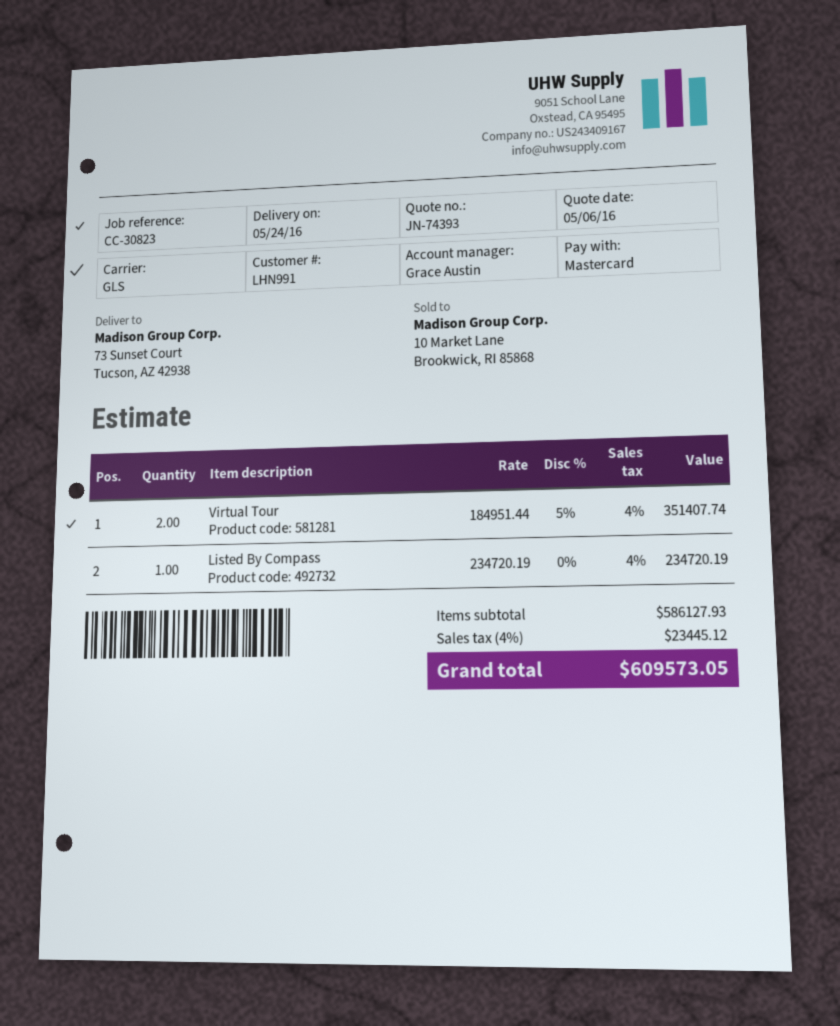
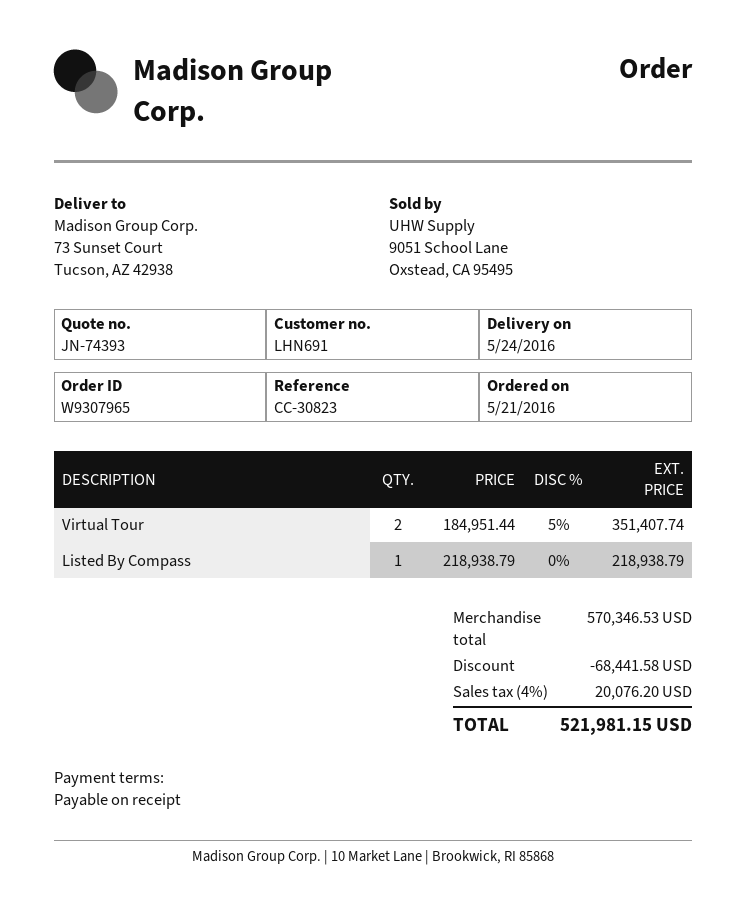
customer number: LHN991 -> LHN691
Listed By Compass: 1 x 234720.19 = 234720.19 -> 1 x 218938.79 = 218938.79
subtotal: 586127.93 -> 570346.53
discount: none -> 68441.58
tax: 4% = 23445.12 -> 4% = 20076.20
total: 609573.05 -> 521981.15

